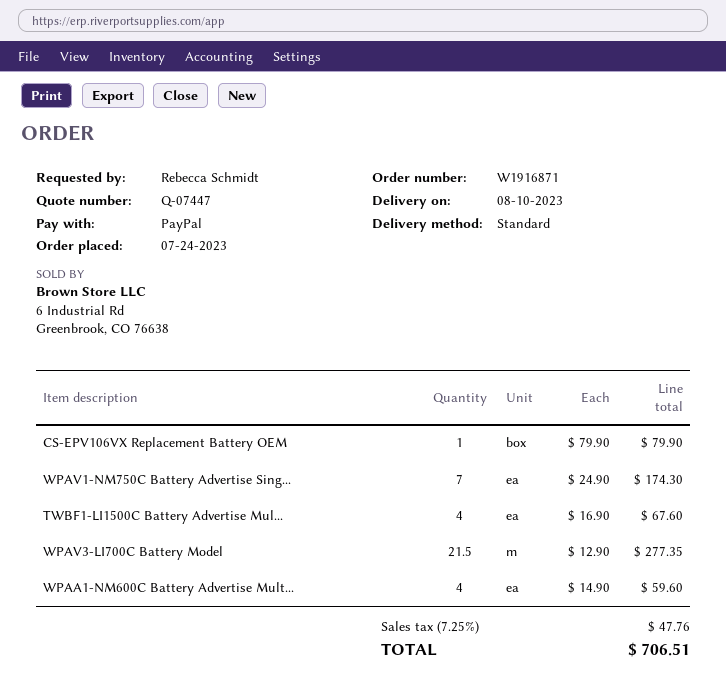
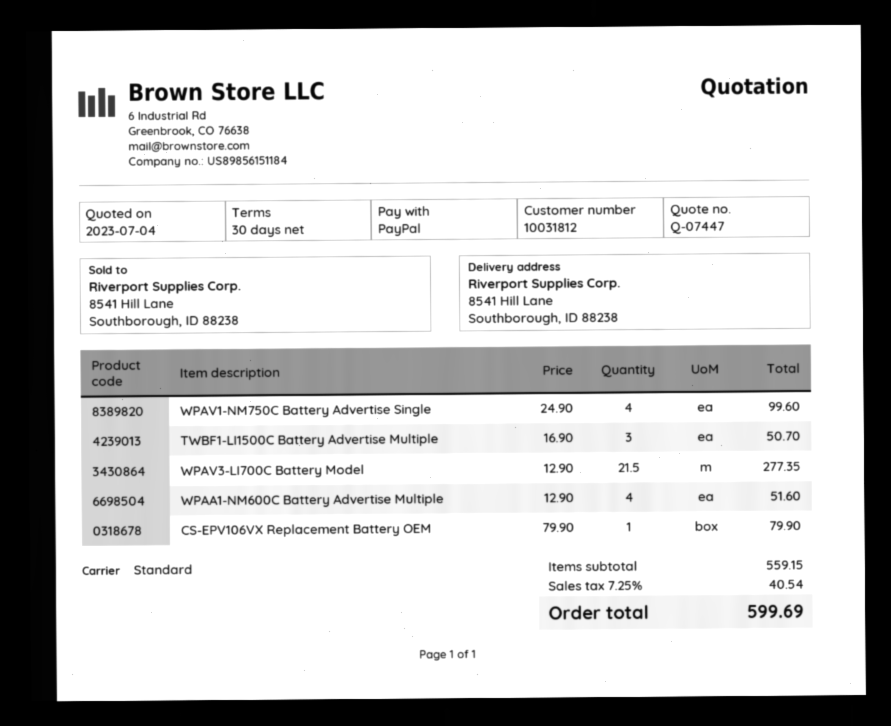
WPAV1-NM750C Battery Advertise Sing...: 7 x 24.90 = 174.30 -> 4 x 24.90 = 99.60
TWBF1-LI1500C Battery Advertise Mul...: 4 x 16.90 = 67.60 -> 3 x 16.90 = 50.70
WPAA1-NM600C Battery Advertise Mult...: 4 x 14.90 = 59.60 -> 4 x 12.90 = 51.60
tax: 7.25% = 47.76 -> 7.25% = 40.54
total: 706.51 -> 599.69

